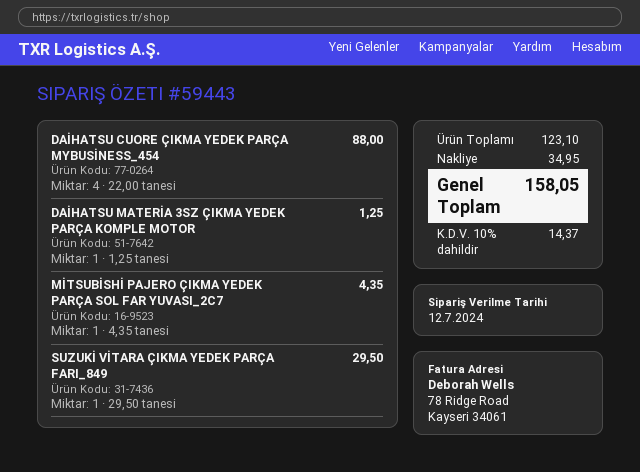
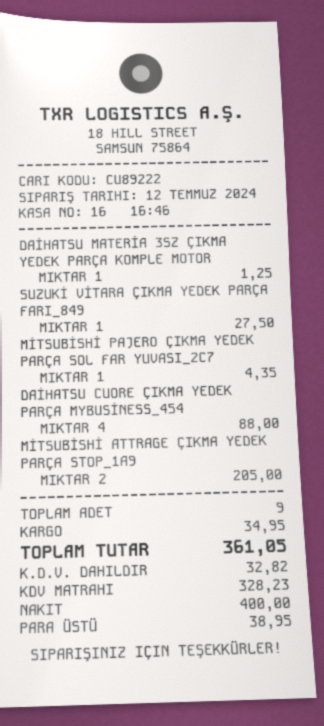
SUZUKİ VİTARA ÇIKMA YEDEK PARÇA FARI_849: 1 for 29.50 -> 1 for 27.50
MİTSUBİSHİ ATTRAGE ÇIKMA YEDEK PARÇA STOP_1A9: none -> 2 for 205.00
tax: 14.37 -> 32.82
total: 158.05 -> 361.05

